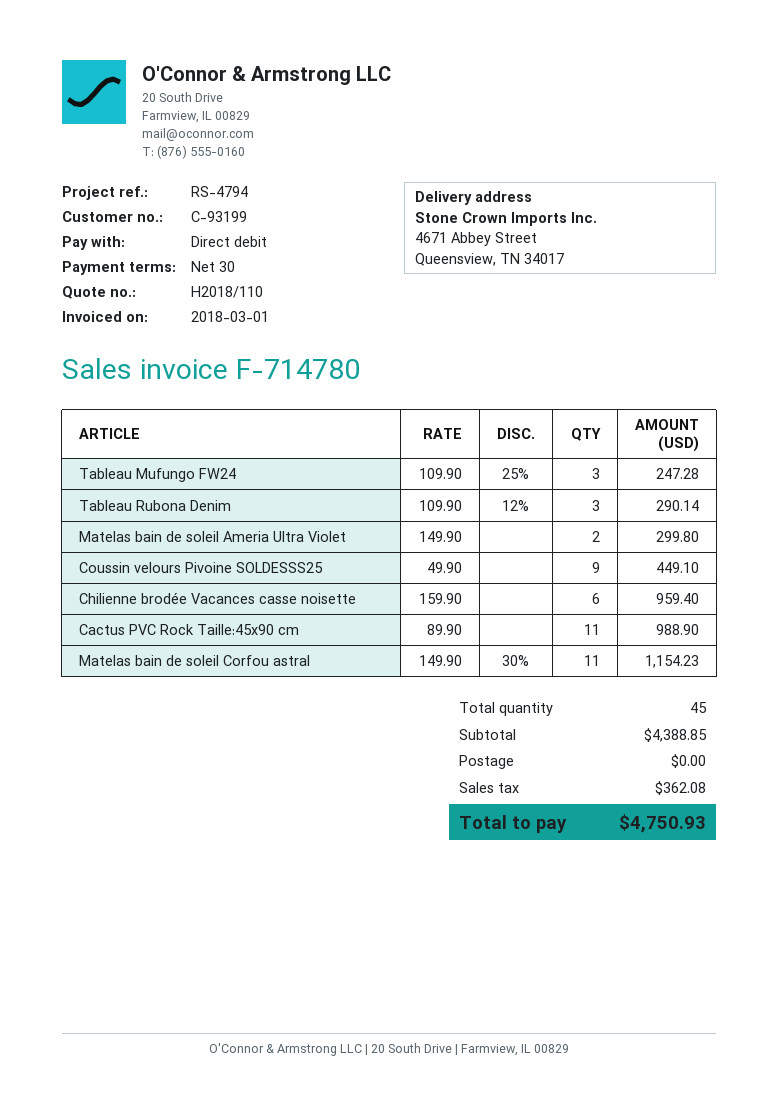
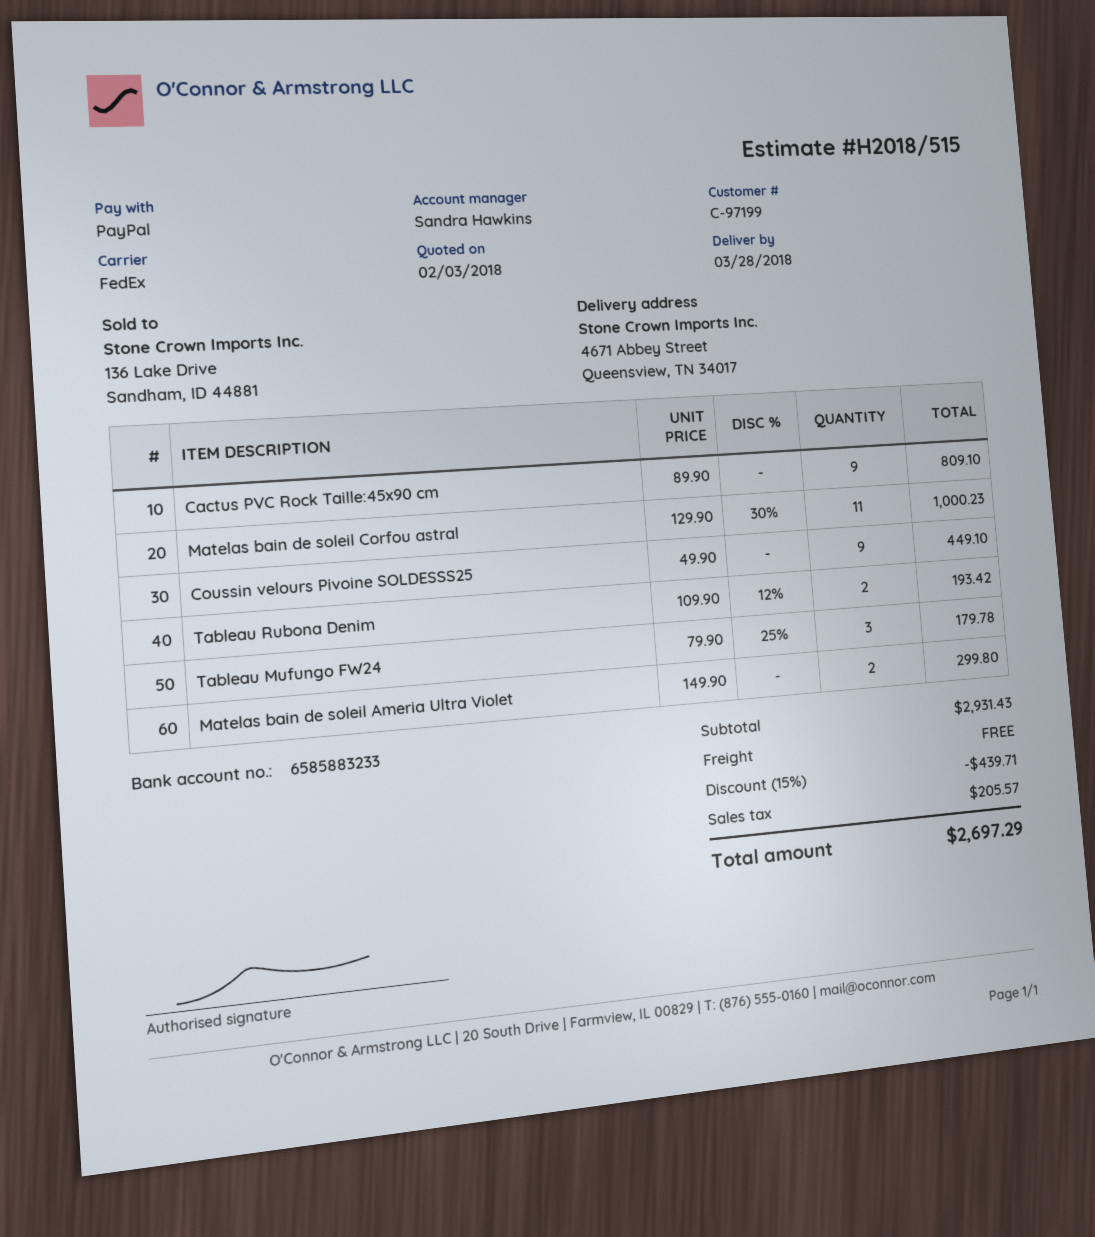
quote number: H2018/110 -> H2018/515
customer number: C-93199 -> C-97199
payment method: direct debit -> PayPal
Tableau Mufungo FW24: 3 x 109.90 - 25% = 247.28 -> 3 x 79.90 - 25% = 179.78
Tableau Rubona Denim: 3 x 109.90 - 12% = 290.14 -> 2 x 109.90 - 12% = 193.42
Chilienne brodée Vacances casse noisette: 6 x 159.90 = 959.40 -> none
Cactus PVC Rock Taille:45x90 cm: 11 x 89.90 = 988.90 -> 9 x 89.90 = 809.10
Matelas bain de soleil Corfou astral: 11 x 149.90 - 30% = 1154.23 -> 11 x 129.90 - 30% = 1000.23
subtotal: 4388.85 -> 2931.43
discount: none -> 15% = 439.71
tax: 362.08 -> 205.57
total: 4750.93 -> 2697.29

